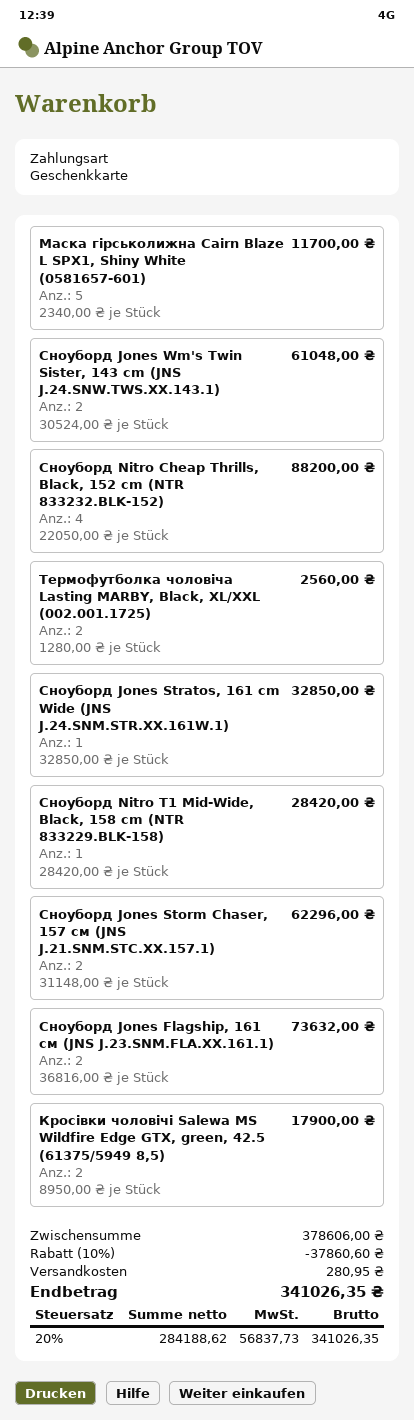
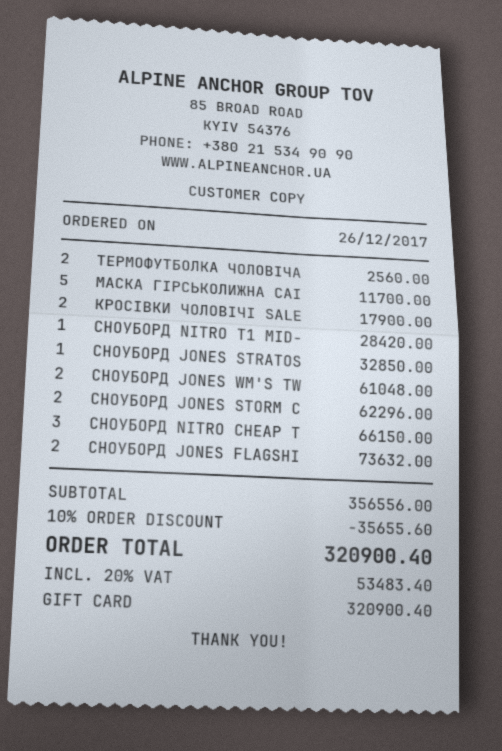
Сноуборд Nitro Cheap Thrills, Black, 152 cm (NTR 833232.BLK-152): 4 for 88200.00 -> 3 for 66150.00
subtotal: 378606.00 -> 356556.00
discount: 10% = 37860.60 -> 10% = 35655.60
shipping: 280.95 -> none
tax: 20% = 56837.73 -> 20% = 53483.40
total: 341026.35 -> 320900.40

